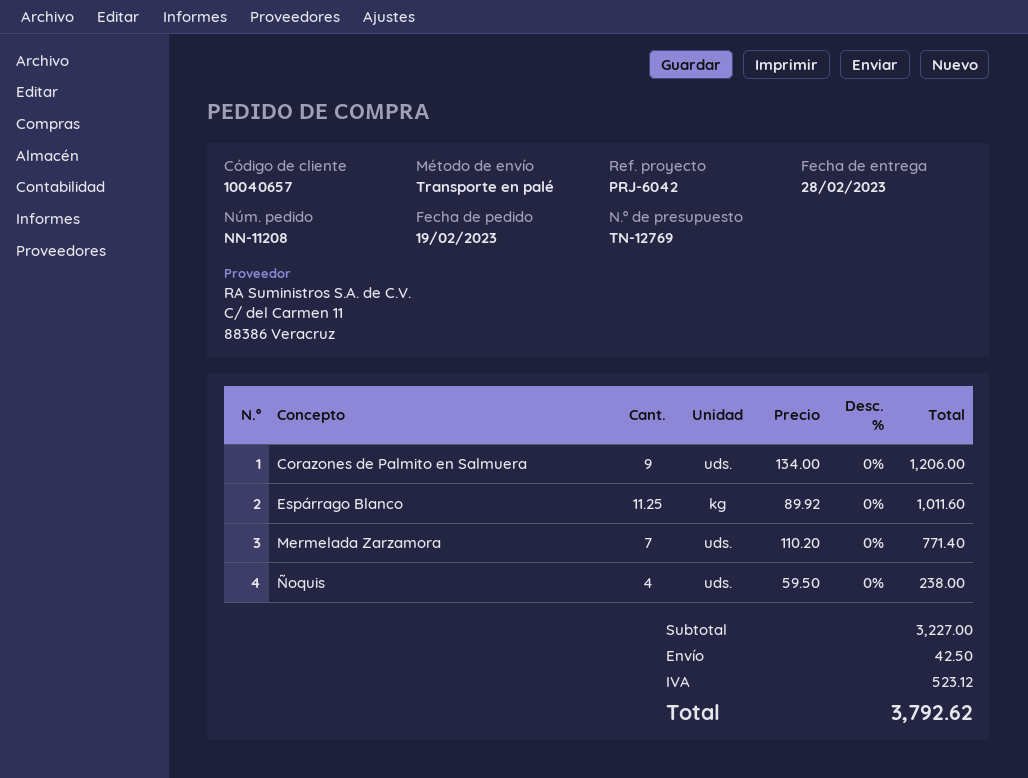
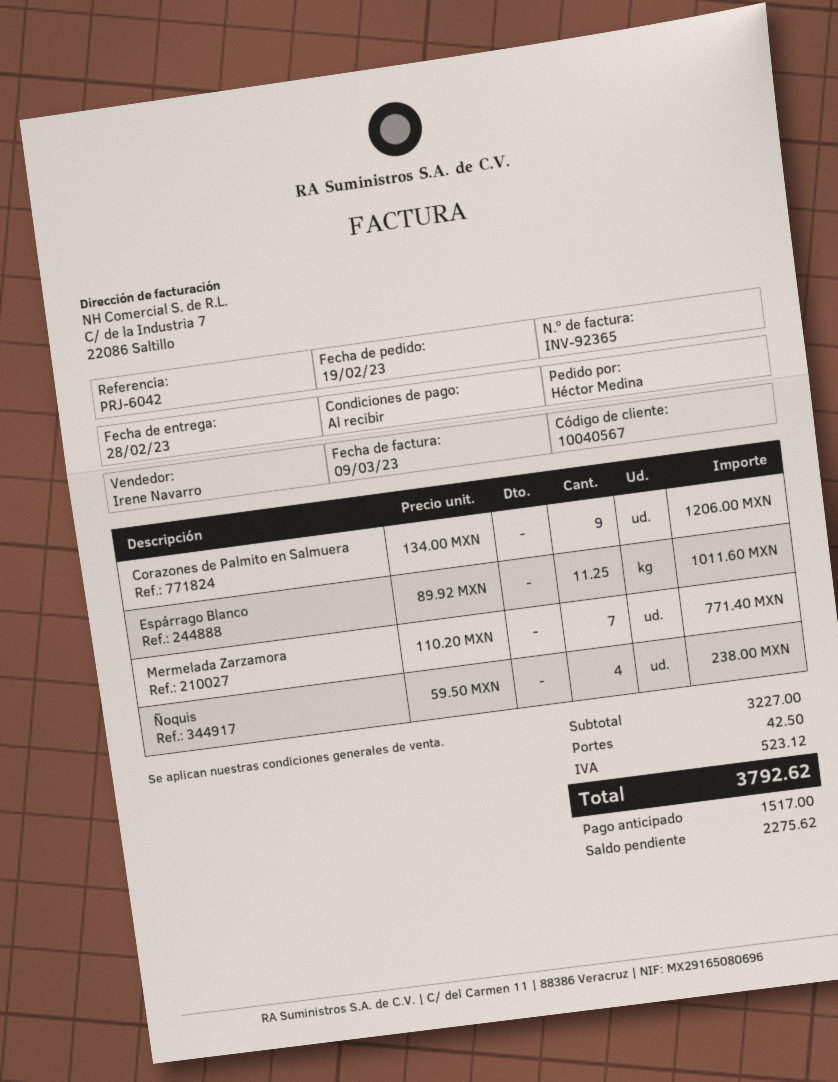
customer number: 10040657 -> 10040567

